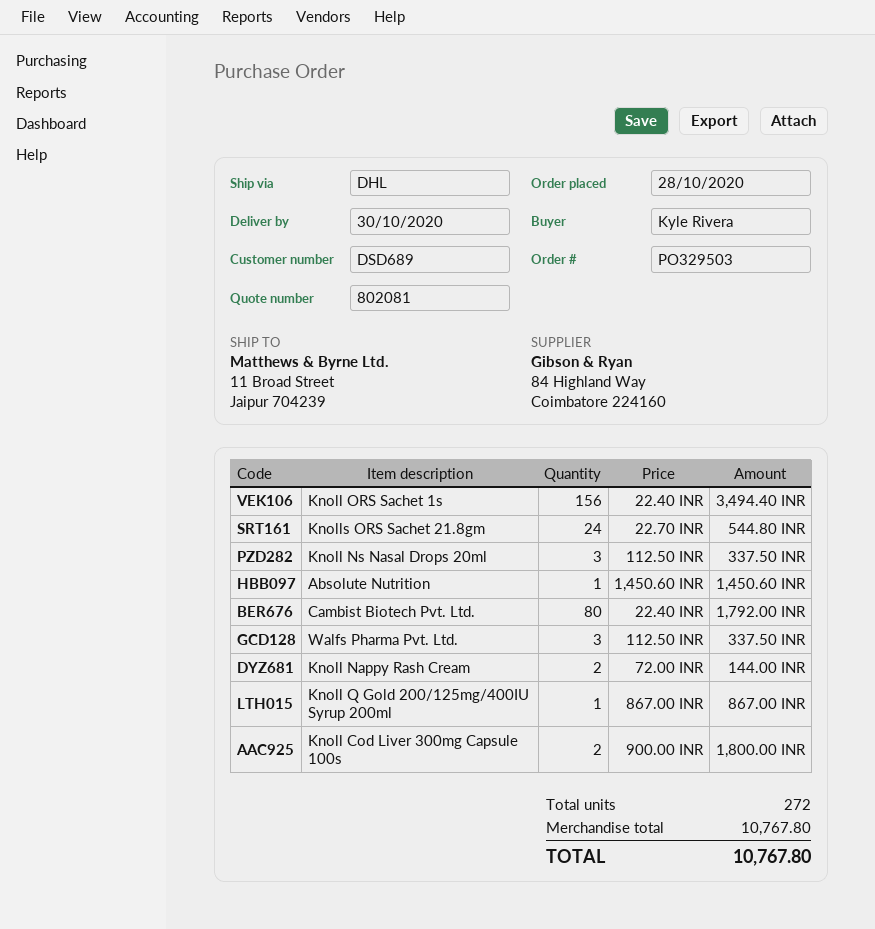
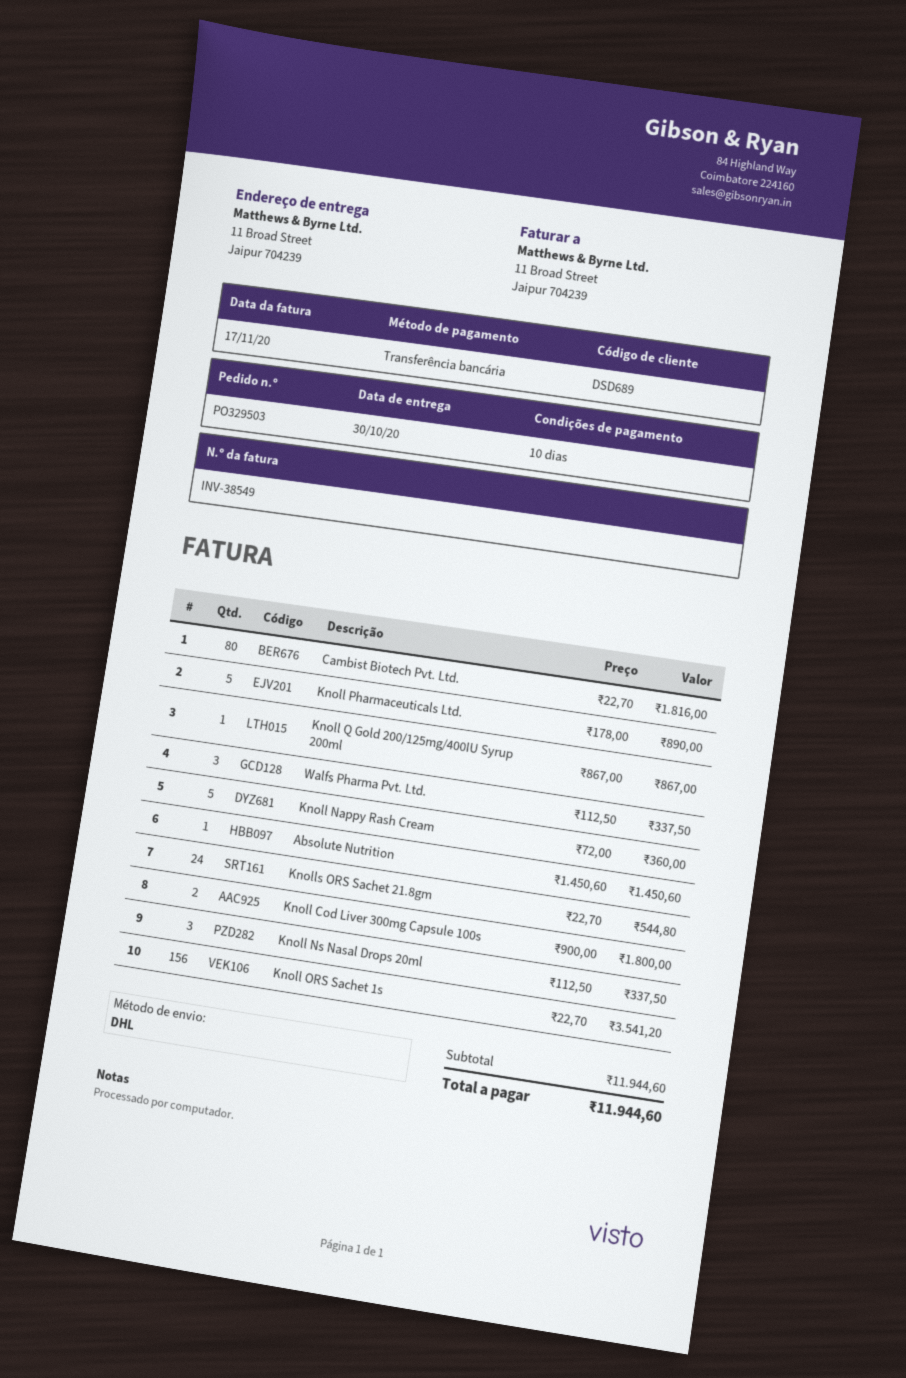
Knoll ORS Sachet 1s: 156 x 22.40 = 3494.40 -> 156 x 22.70 = 3541.20
Cambist Biotech Pvt. Ltd.: 80 x 22.40 = 1792.00 -> 80 x 22.70 = 1816.00
Knoll Nappy Rash Cream: 2 x 72.00 = 144.00 -> 5 x 72.00 = 360.00
Knoll Pharmaceuticals Ltd.: none -> 5 x 178.00 = 890.00
subtotal: 10767.80 -> 11944.60
total: 10767.80 -> 11944.60

